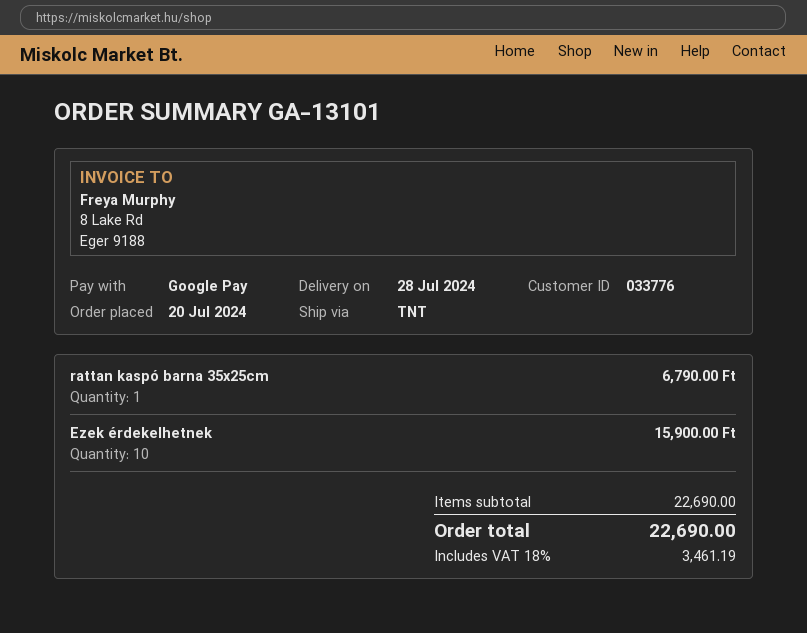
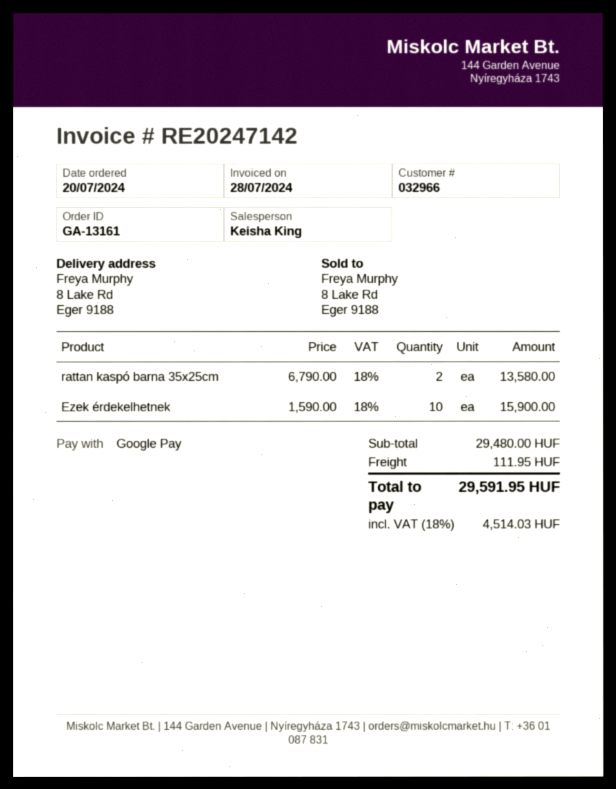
order number: GA-13101 -> GA-13161
customer number: 033776 -> 032966
rattan kaspó barna 35x25cm: 1 for 6790.00 -> 2 for 13580.00
subtotal: 22690.00 -> 29480.00
shipping: none -> 111.95
tax: 18% = 3461.19 -> 18% = 4514.03
total: 22690.00 -> 29591.95

